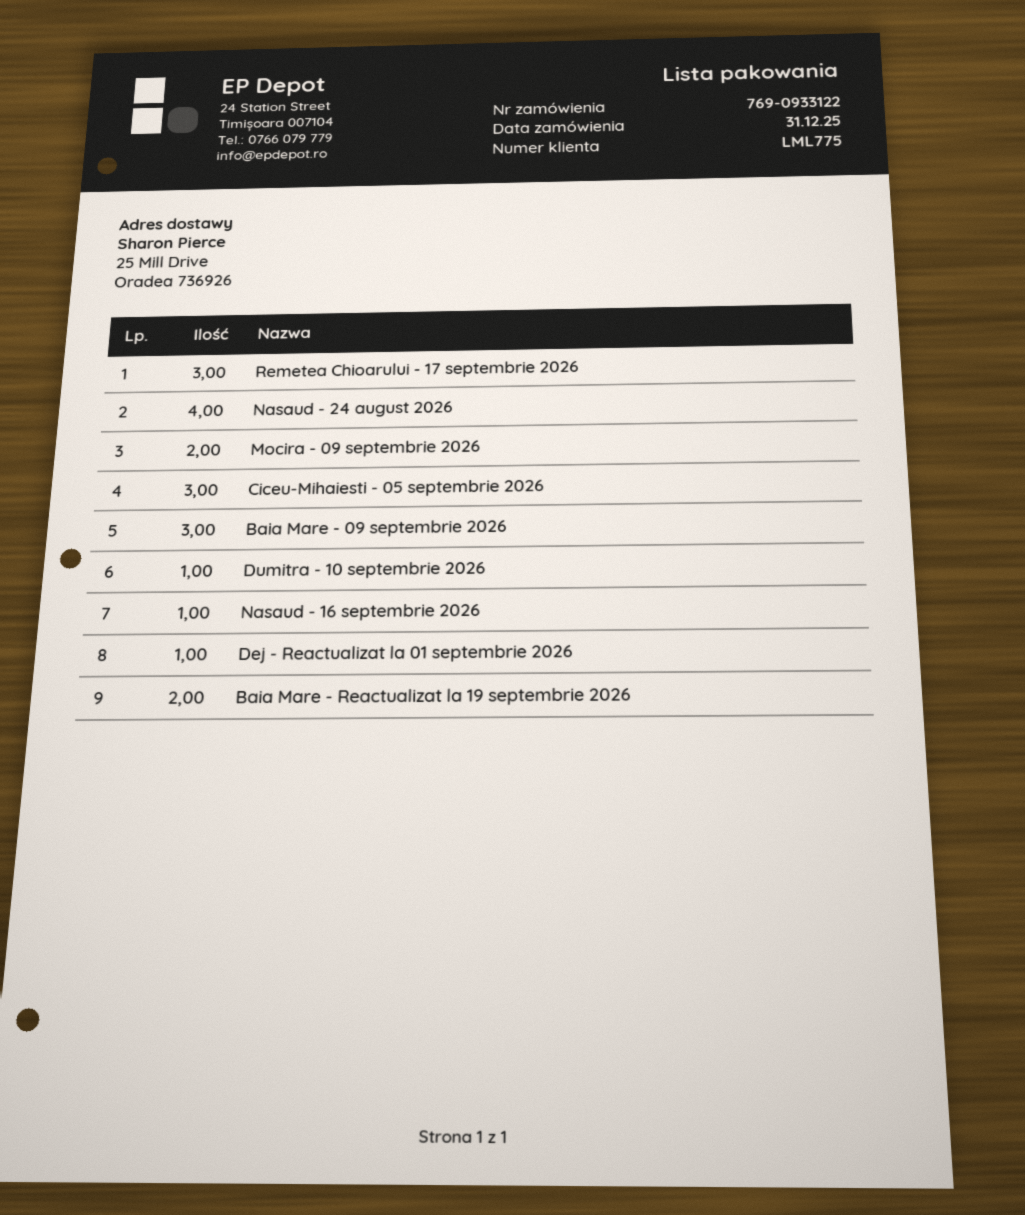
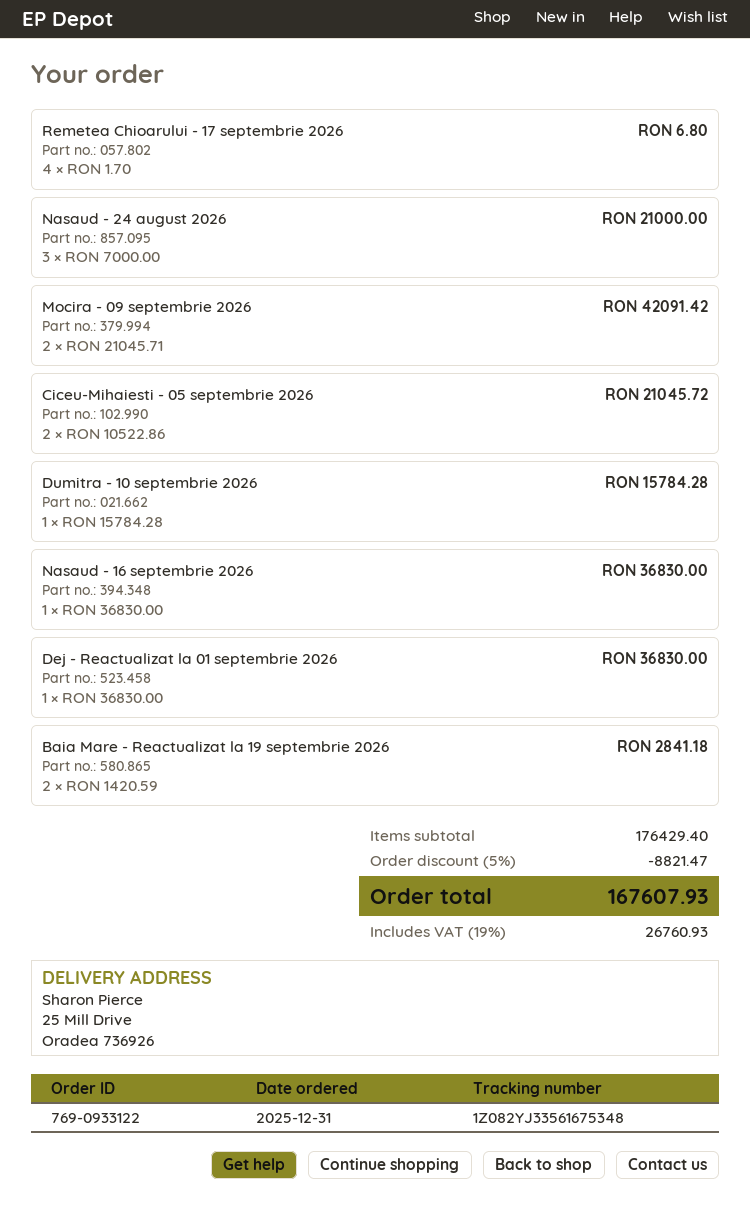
Remetea Chioarului - 17 septembrie 2026: 3 -> 4
Nasaud - 24 august 2026: 4 -> 3
Ciceu-Mihaiesti - 05 septembrie 2026: 3 -> 2
Baia Mare - 09 septembrie 2026: 3 -> none

